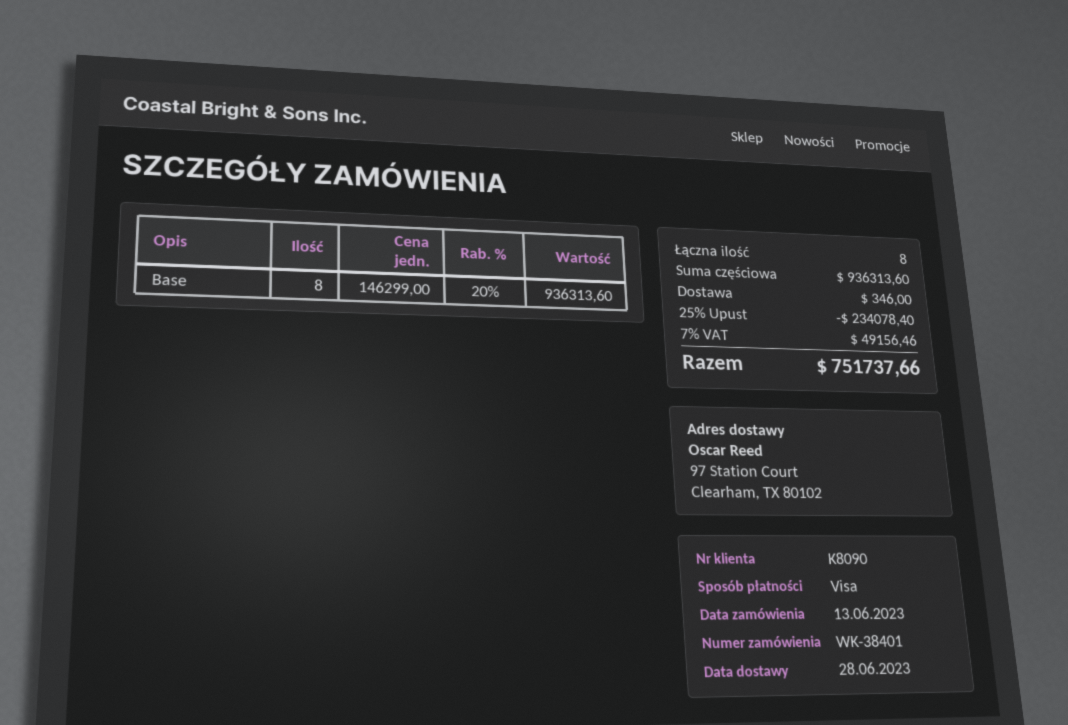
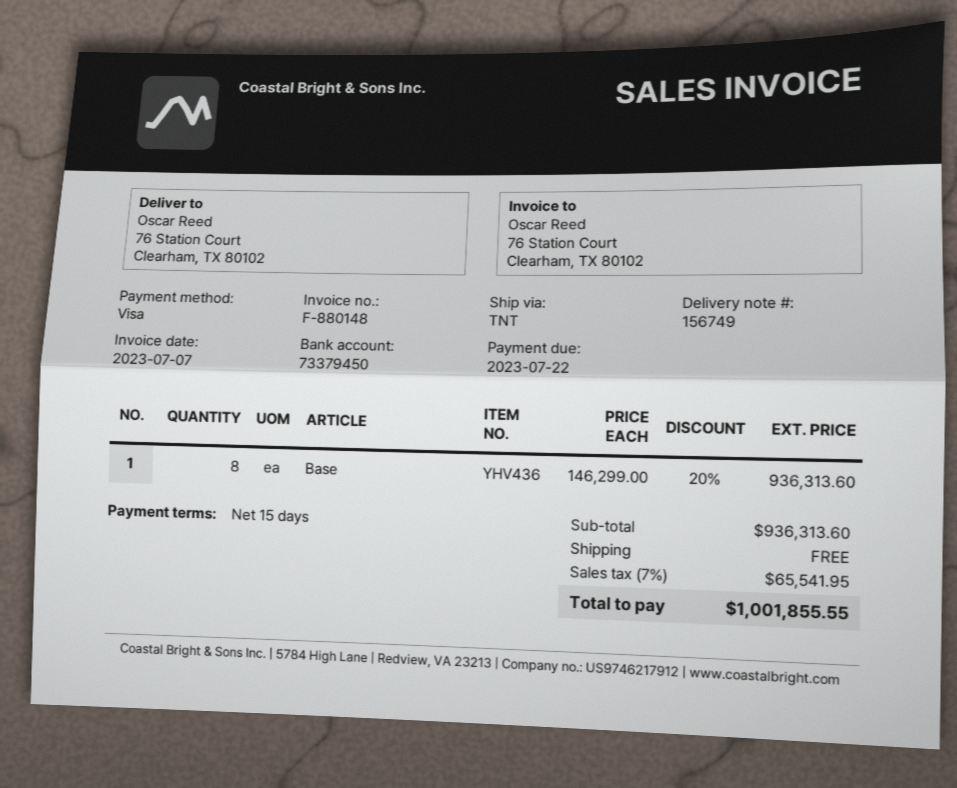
ship to: 97 Station Court, Clearham, TX 80102 -> 76 Station Court, Clearham, TX 80102
discount: 25% = 234078.40 -> none
shipping: 346.00 -> 0.00
tax: 7% = 49156.46 -> 7% = 65541.95
total: 751737.66 -> 1001855.55

